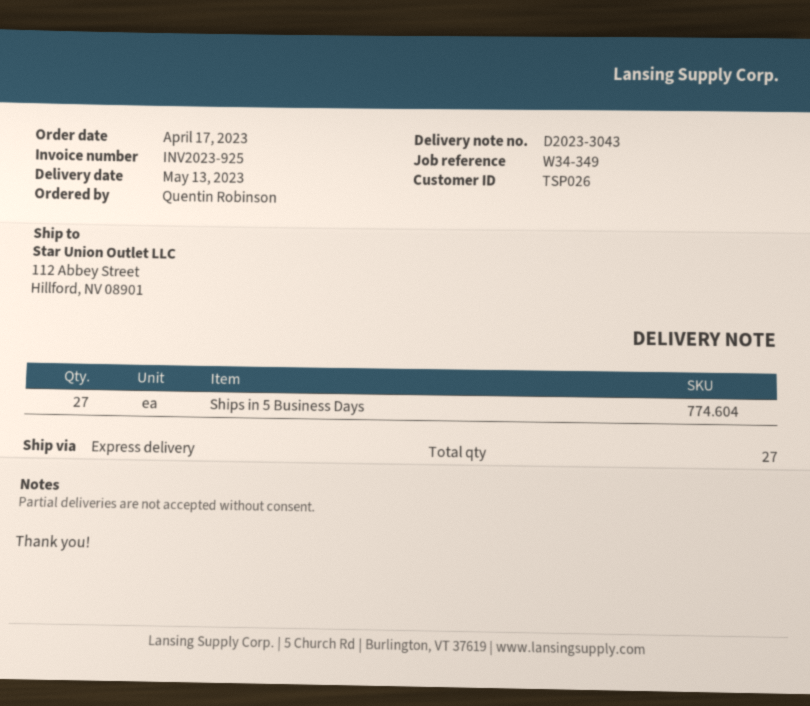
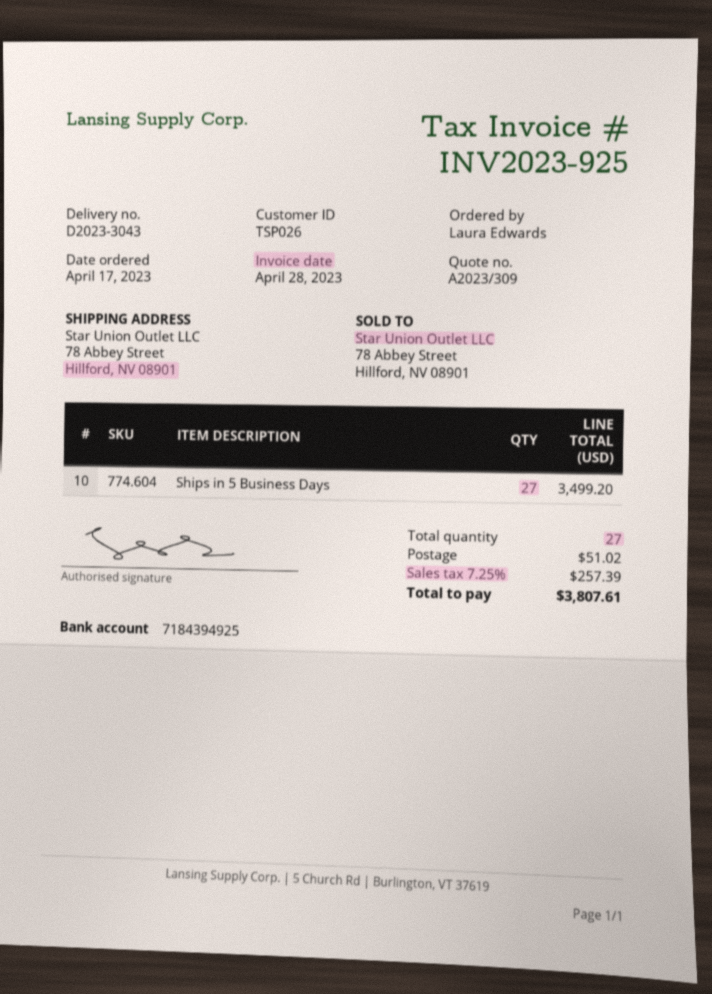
ordered by: Quentin Robinson -> Laura Edwards
ship to: 112 Abbey Street, Hillford, NV 08901 -> 78 Abbey Street, Hillford, NV 08901

